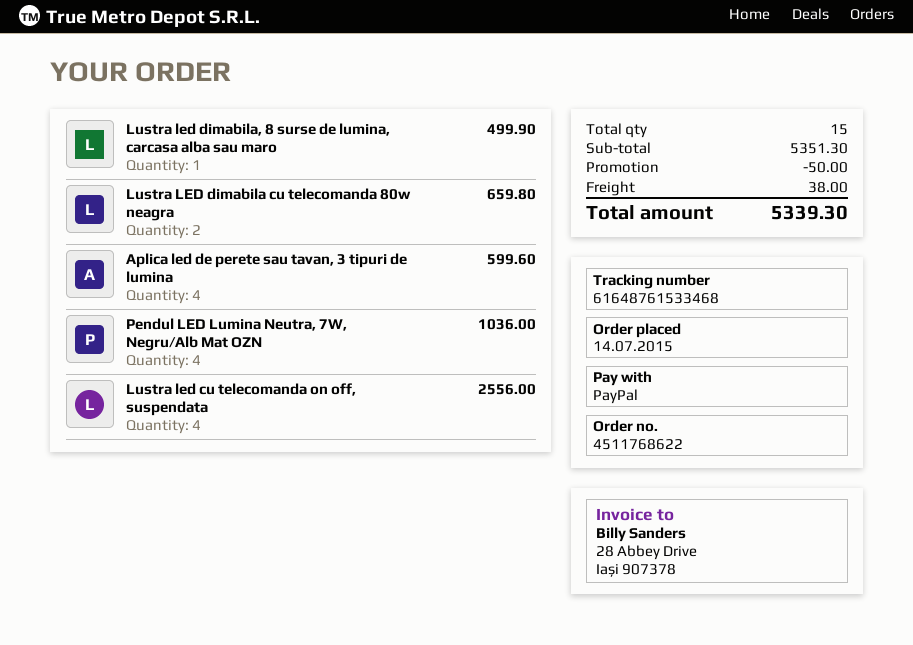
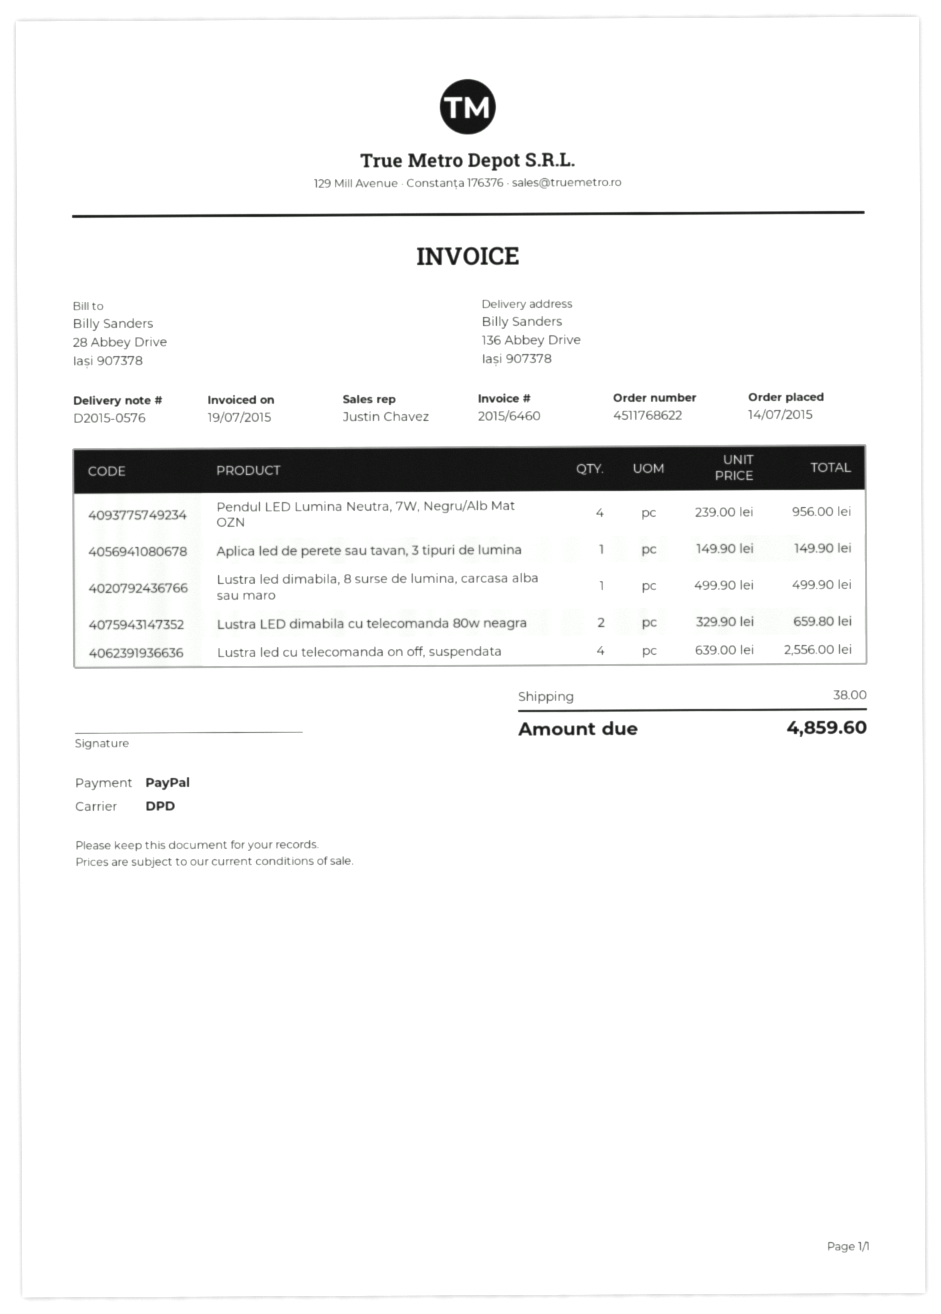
Aplica led de perete sau tavan, 3 tipuri de lumina: 4 for 599.60 -> 1 for 149.90
Pendul LED Lumina Neutra, 7W, Negru/Alb Mat OZN: 4 for 1036.00 -> 4 for 956.00
discount: 50.00 -> none
total: 5339.30 -> 4859.60

